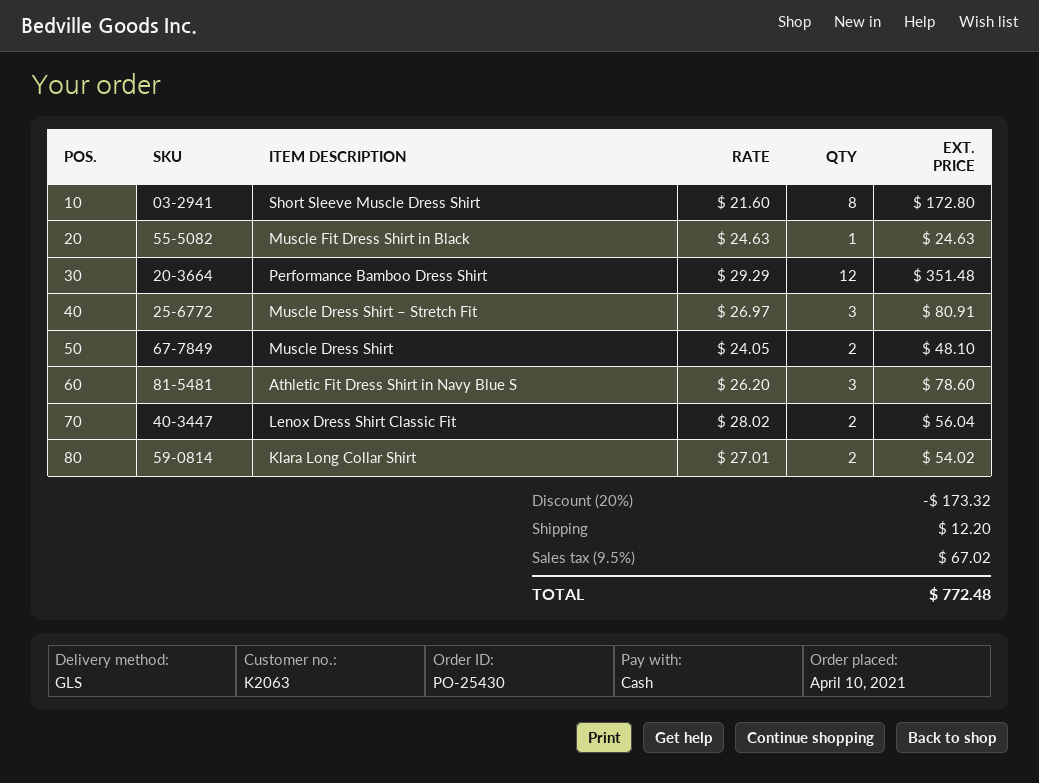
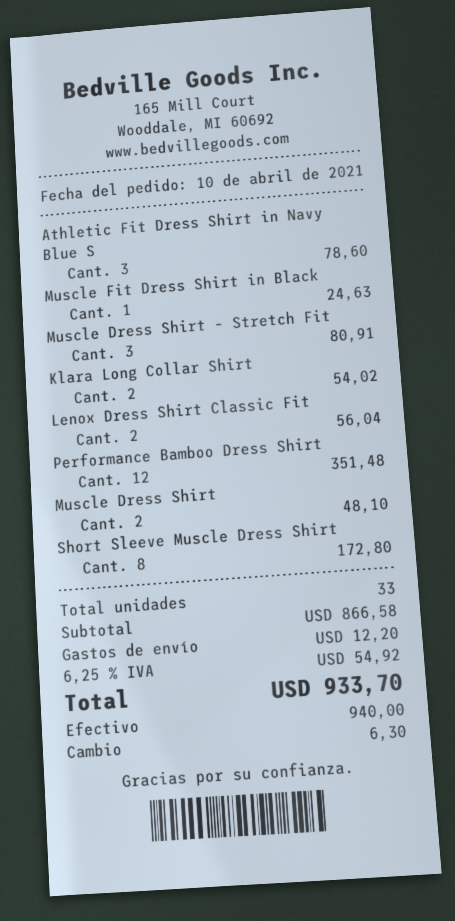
discount: 20% = 173.32 -> none
tax: 9.5% = 67.02 -> 6.25% = 54.92
total: 772.48 -> 933.70

